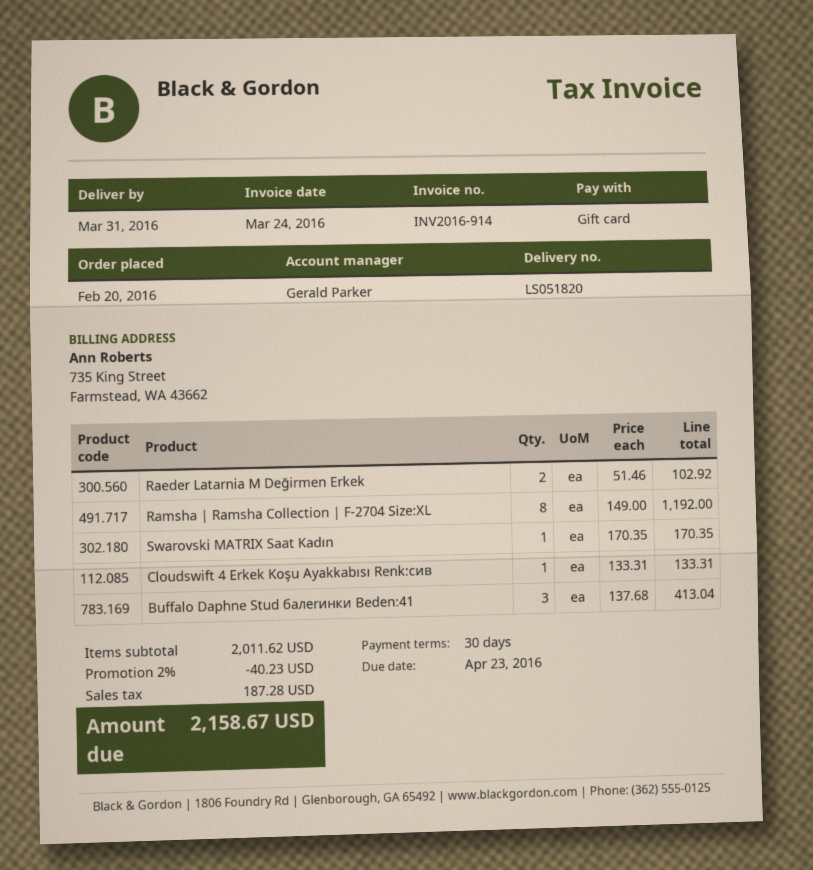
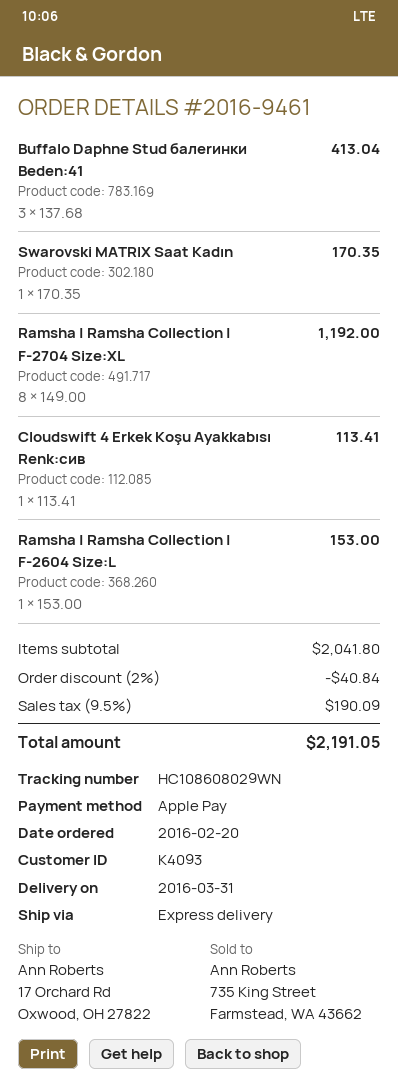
payment method: gift card -> Apple Pay
Raeder Latarnia M Değirmen Erkek: 2 x 51.46 = 102.92 -> none
Cloudswift 4 Erkek Koşu Ayakkabısı Renk:сив: 1 x 133.31 = 133.31 -> 1 x 113.41 = 113.41
Ramsha | Ramsha Collection | F-2604 Size:L: none -> 1 x 153.00 = 153.00
subtotal: 2011.62 -> 2041.80
discount: 2% = 40.23 -> 2% = 40.84
tax: 187.28 -> 190.09
total: 2158.67 -> 2191.05

